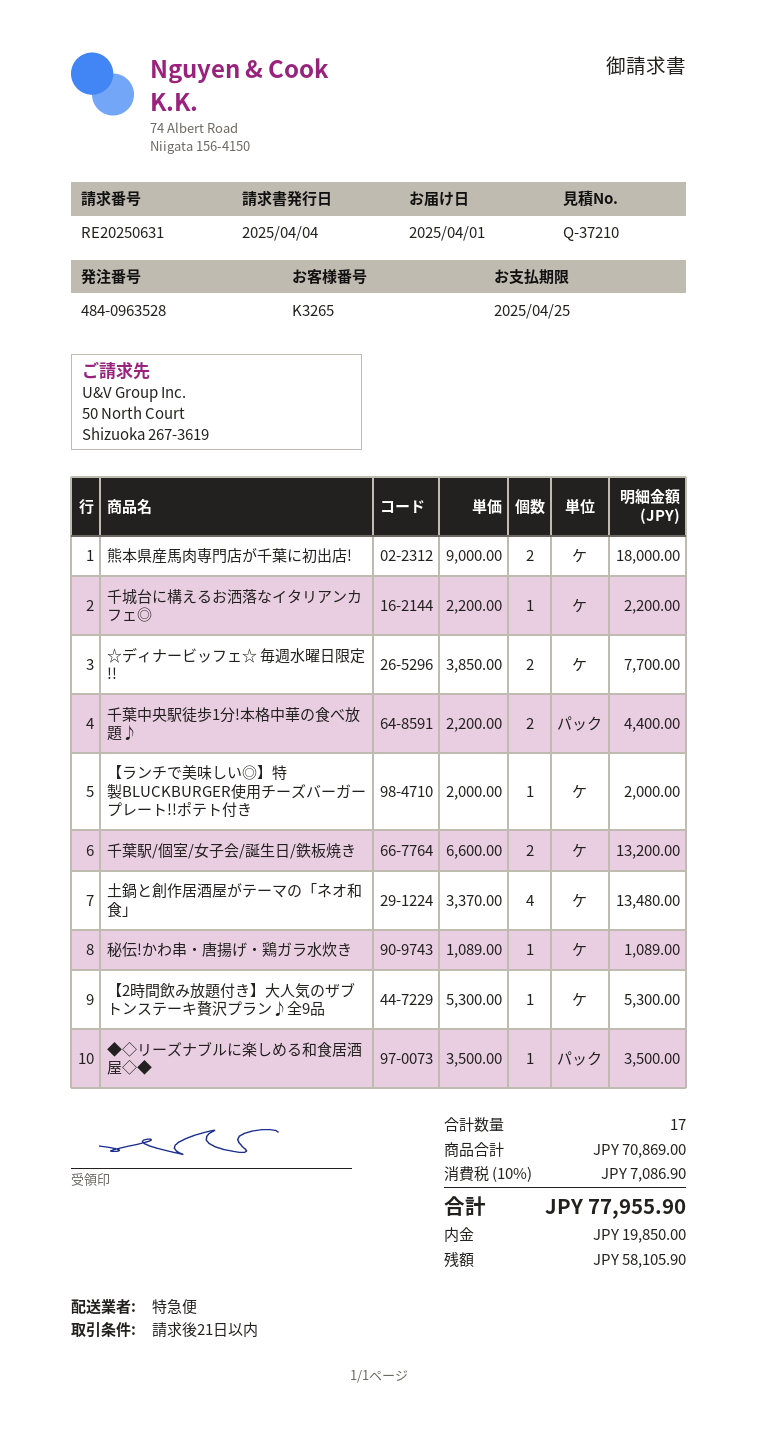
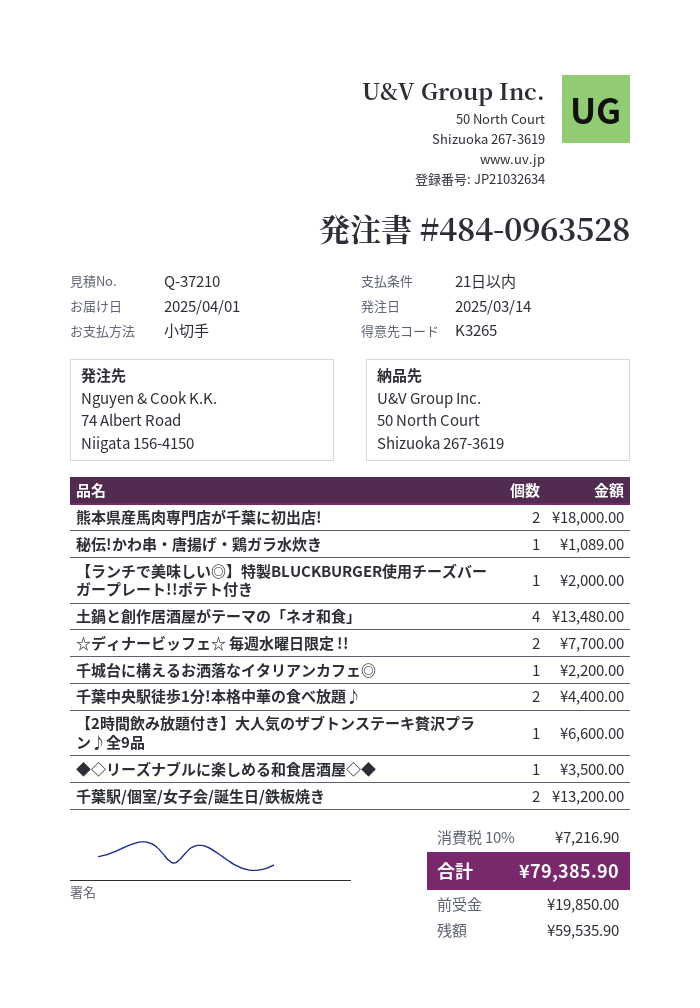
【2時間飲み放題付き】大人気のザブトンステーキ贅沢プラン♪全9品: 1 for 5300.00 -> 1 for 6600.00
tax: 10% = 7086.90 -> 10% = 7216.90
total: 77955.90 -> 79385.90
balance: 58105.90 -> 59535.90

